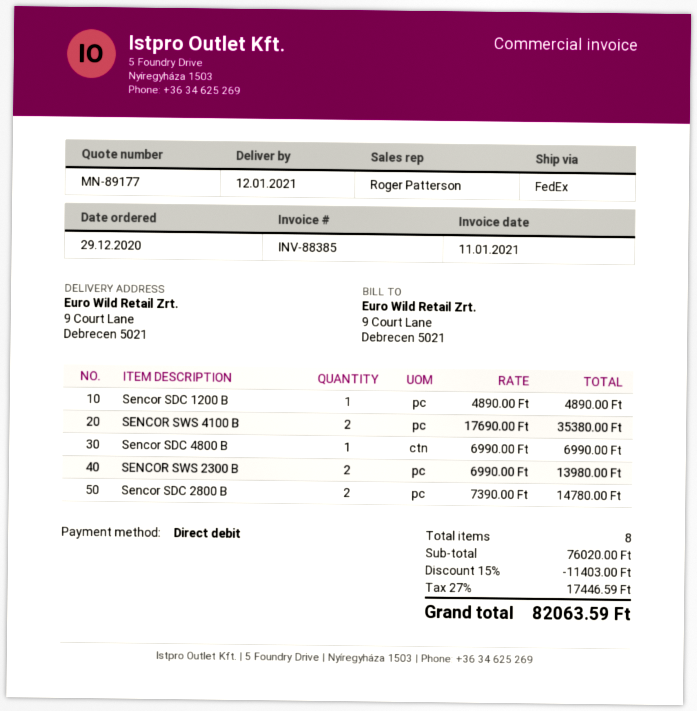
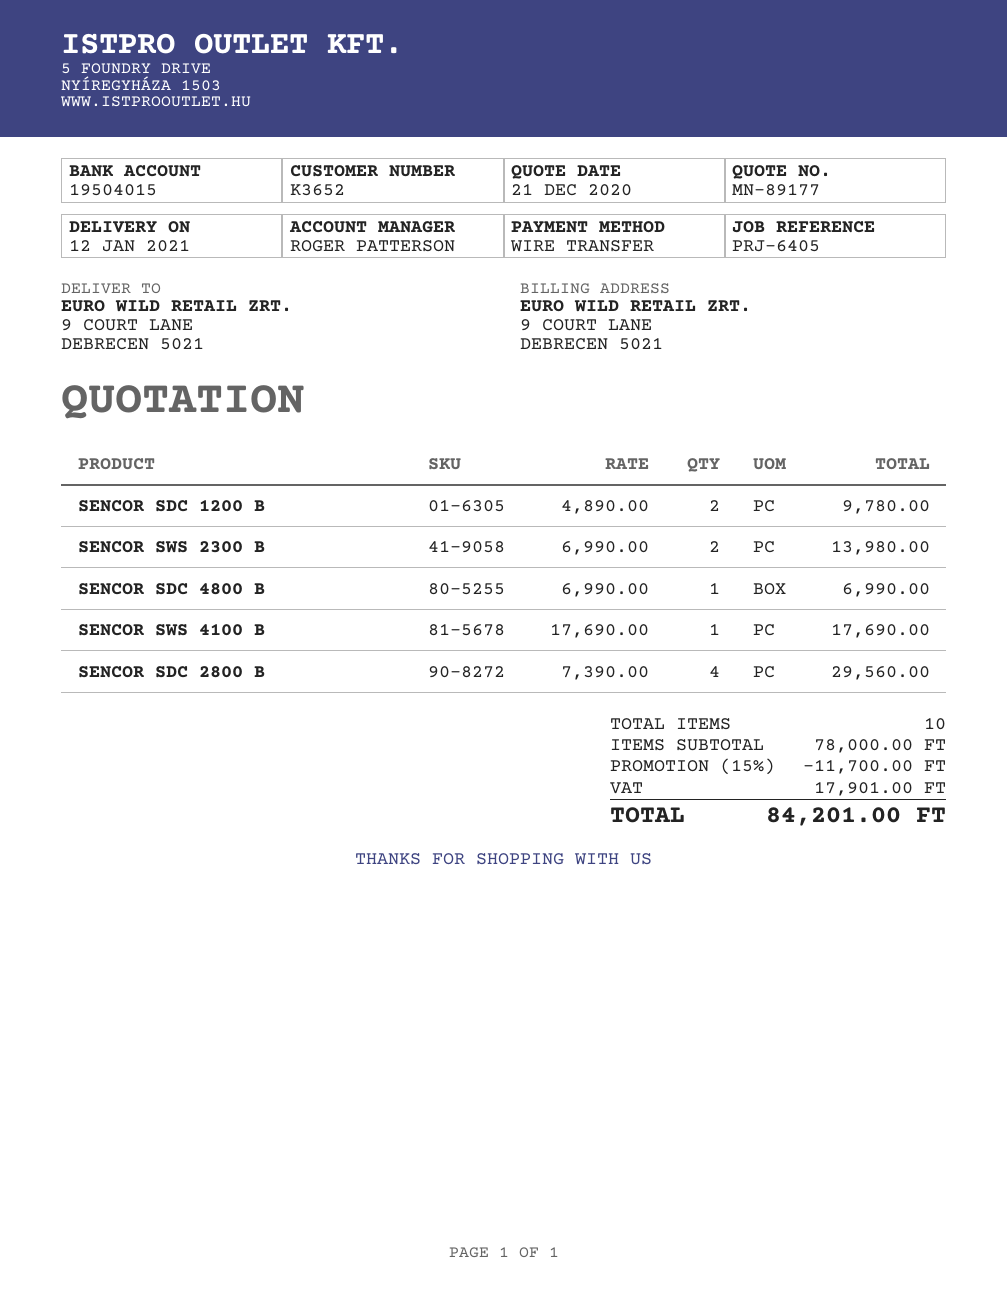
payment method: direct debit -> bank transfer
Sencor SDC 1200 B: 1 x 4890.00 = 4890.00 -> 2 x 4890.00 = 9780.00
SENCOR SWS 4100 B: 2 x 17690.00 = 35380.00 -> 1 x 17690.00 = 17690.00
Sencor SDC 2800 B: 2 x 7390.00 = 14780.00 -> 4 x 7390.00 = 29560.00
total quantity: 8 -> 10
subtotal: 76020.00 -> 78000.00
discount: 15% = 11403.00 -> 15% = 11700.00
tax: 17446.59 -> 17901.00
total: 82063.59 -> 84201.00

